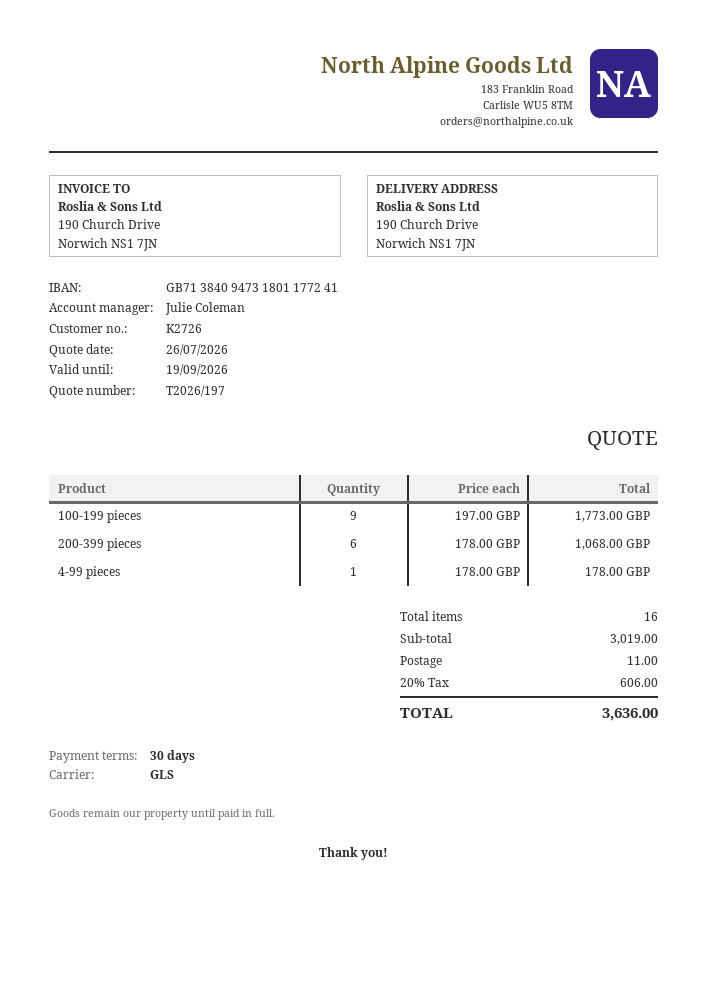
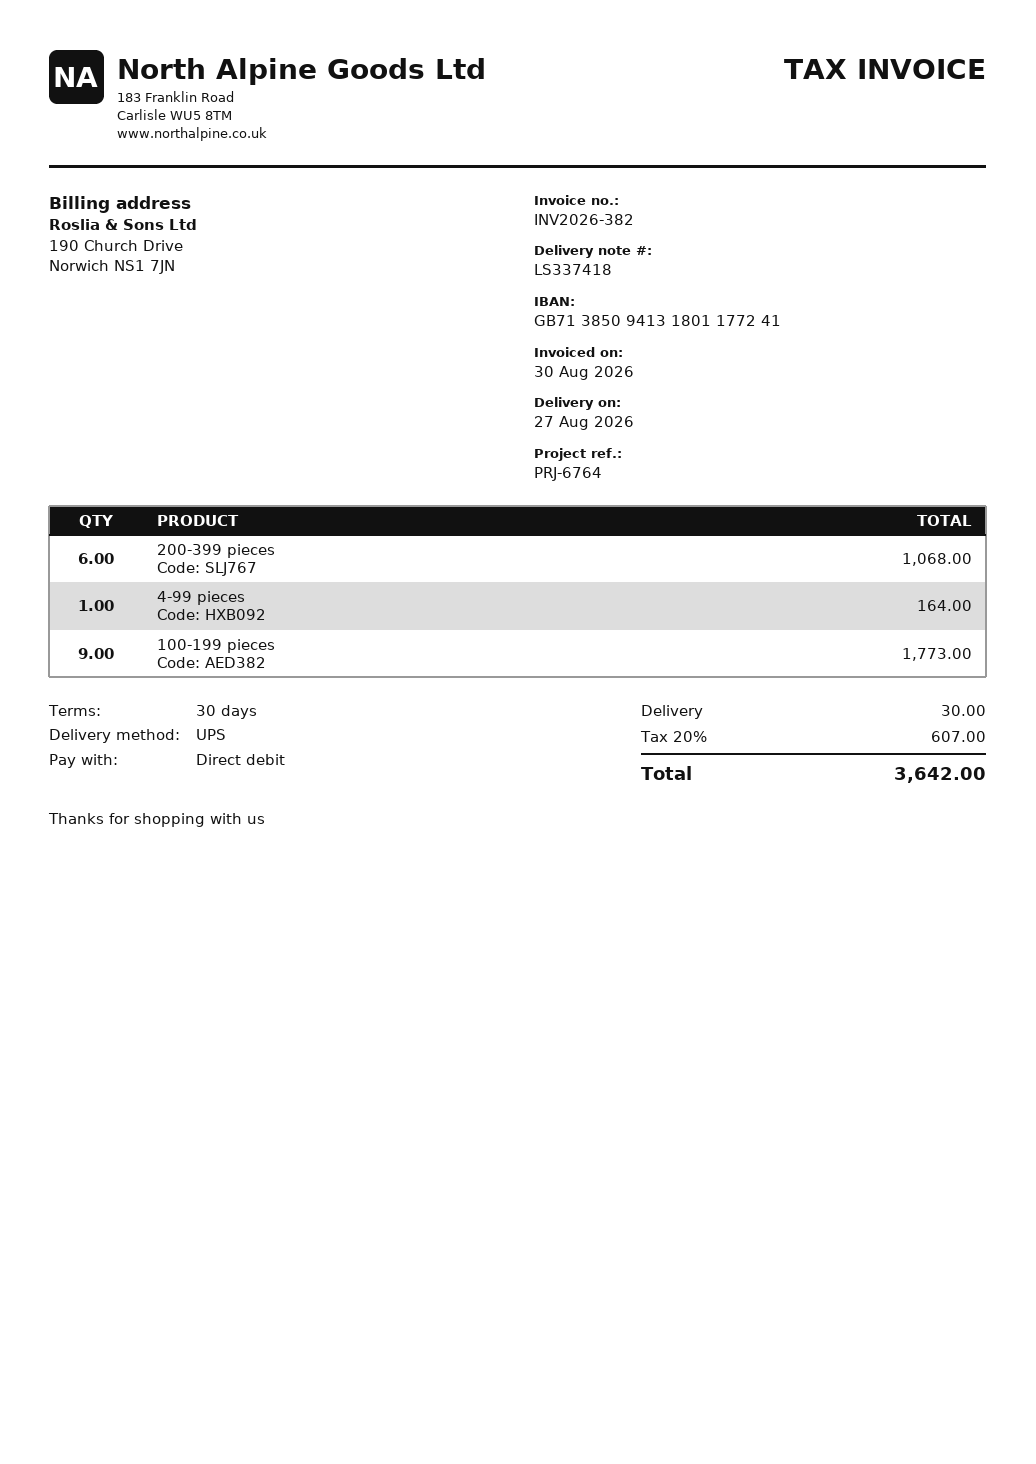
bank account: GB71384094731801177241 -> GB71385094131801177241
shipping method: GLS -> UPS
4-99 pieces: 1 for 178.00 -> 1 for 164.00
shipping: 11.00 -> 30.00
tax: 20% = 606.00 -> 20% = 607.00
total: 3636.00 -> 3642.00

